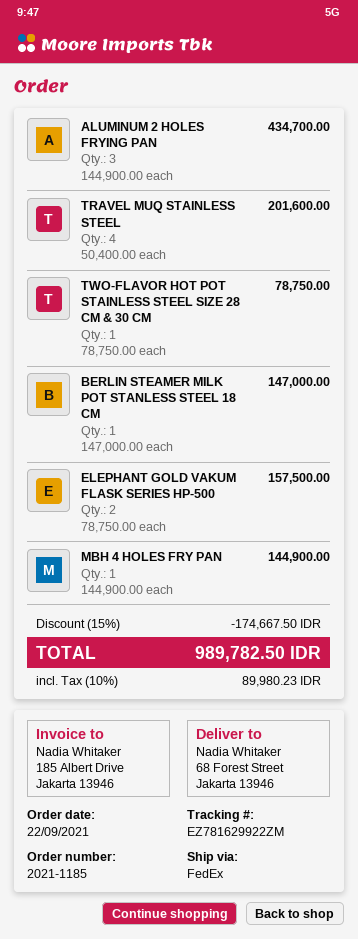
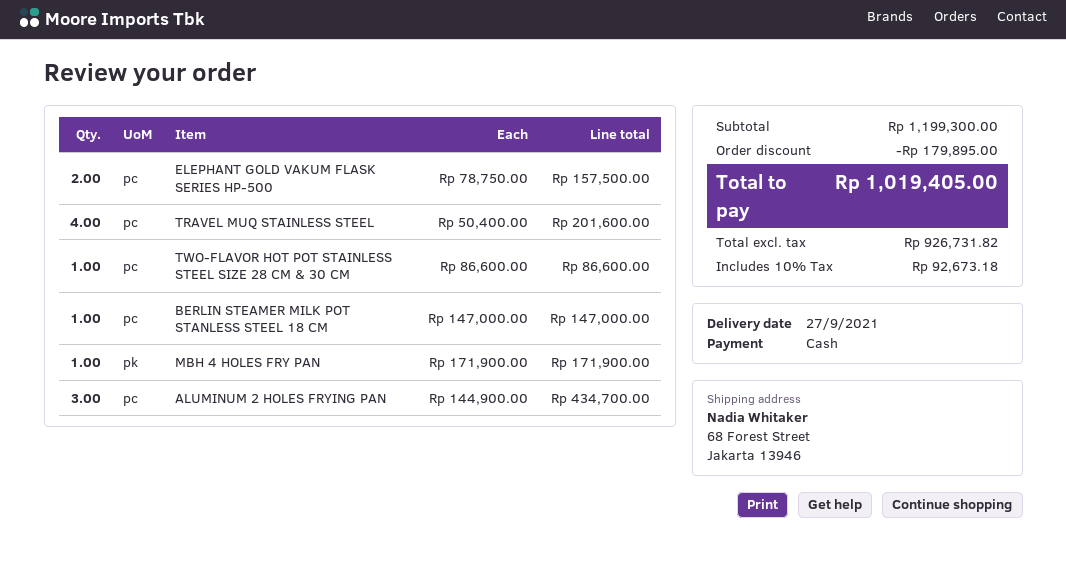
TWO-FLAVOR HOT POT STAINLESS STEEL SIZE 28 CM & 30 CM: 1 x 78750.00 = 78750.00 -> 1 x 86600.00 = 86600.00
MBH 4 HOLES FRY PAN: 1 x 144900.00 = 144900.00 -> 1 x 171900.00 = 171900.00
discount: 174667.50 -> 179895.00
tax: 10% = 89980.23 -> 10% = 92673.18
total: 989782.50 -> 1019405.00

